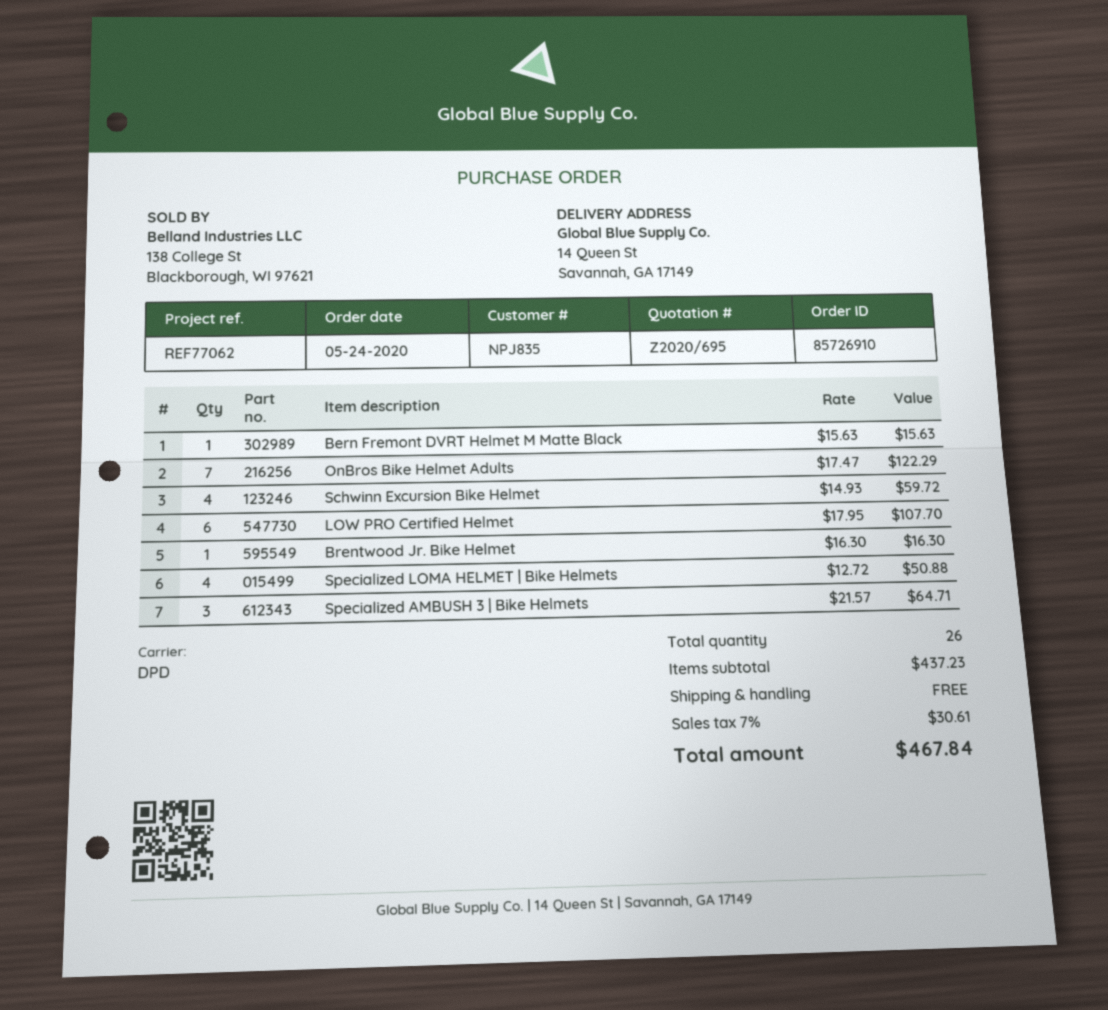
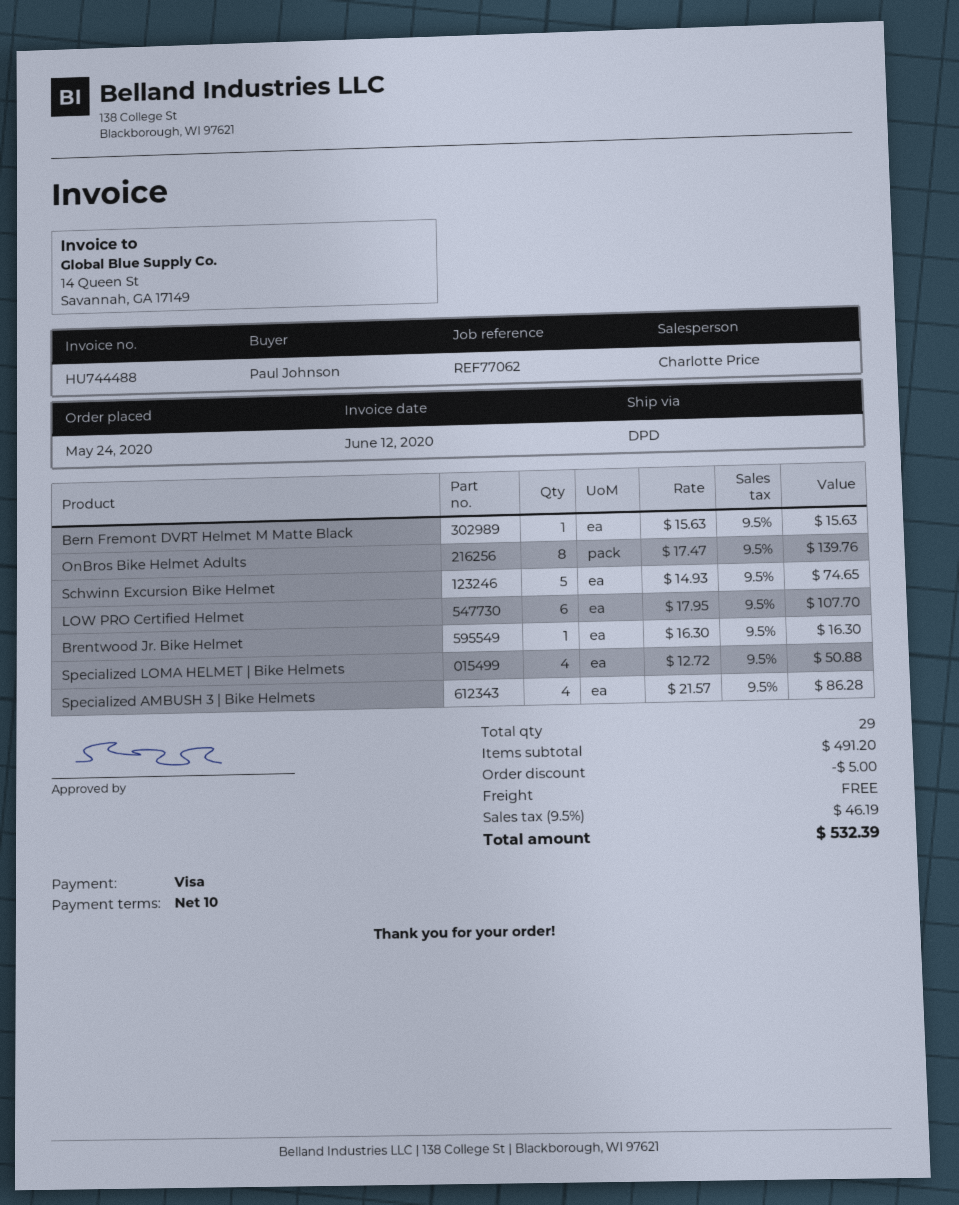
OnBros Bike Helmet Adults: 7 x 17.47 = 122.29 -> 8 x 17.47 = 139.76
Schwinn Excursion Bike Helmet: 4 x 14.93 = 59.72 -> 5 x 14.93 = 74.65
Specialized AMBUSH 3 | Bike Helmets: 3 x 21.57 = 64.71 -> 4 x 21.57 = 86.28
total quantity: 26 -> 29
subtotal: 437.23 -> 491.20
discount: none -> 5.00
tax: 7% = 30.61 -> 9.5% = 46.19
total: 467.84 -> 532.39

